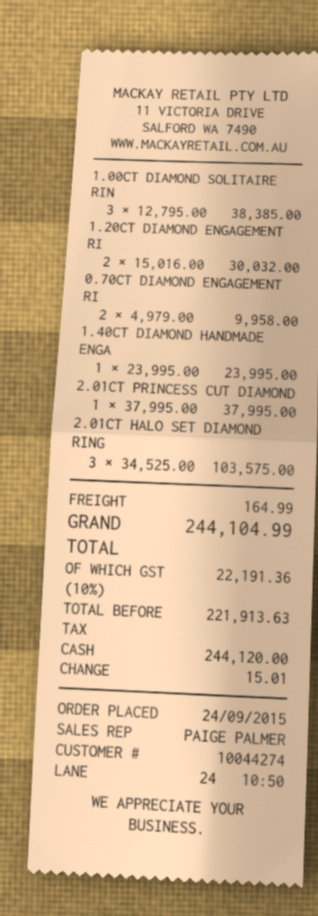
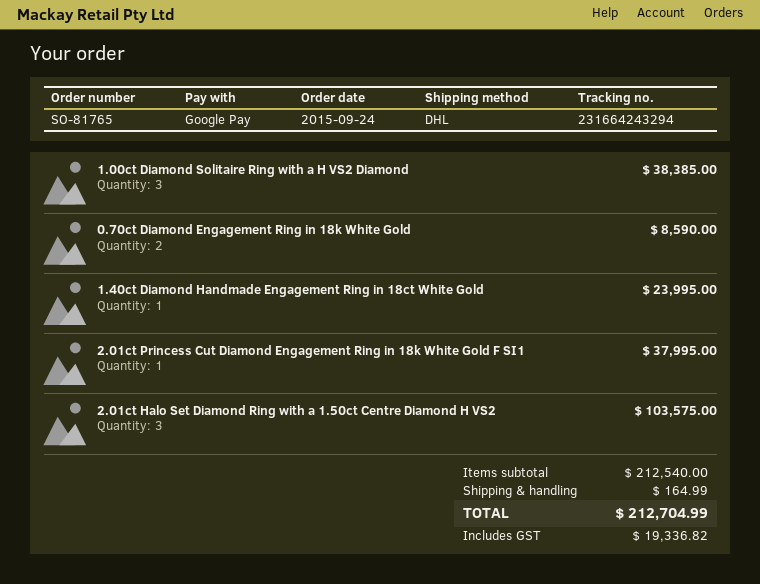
payment method: cash -> Google Pay
1.20CT DIAMOND ENGAGEMENT RI: 2 for 30032.00 -> none
0.70CT DIAMOND ENGAGEMENT RI: 2 for 9958.00 -> 2 for 8590.00
tax: 22191.36 -> 19336.82
total: 244104.99 -> 212704.99

